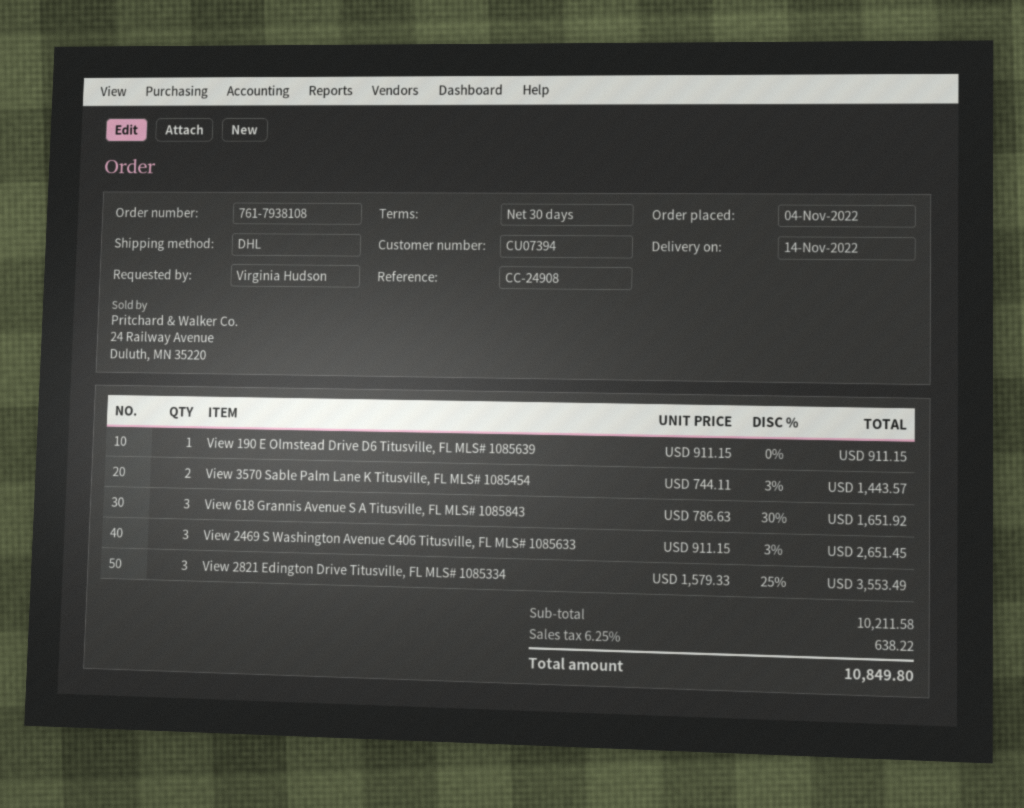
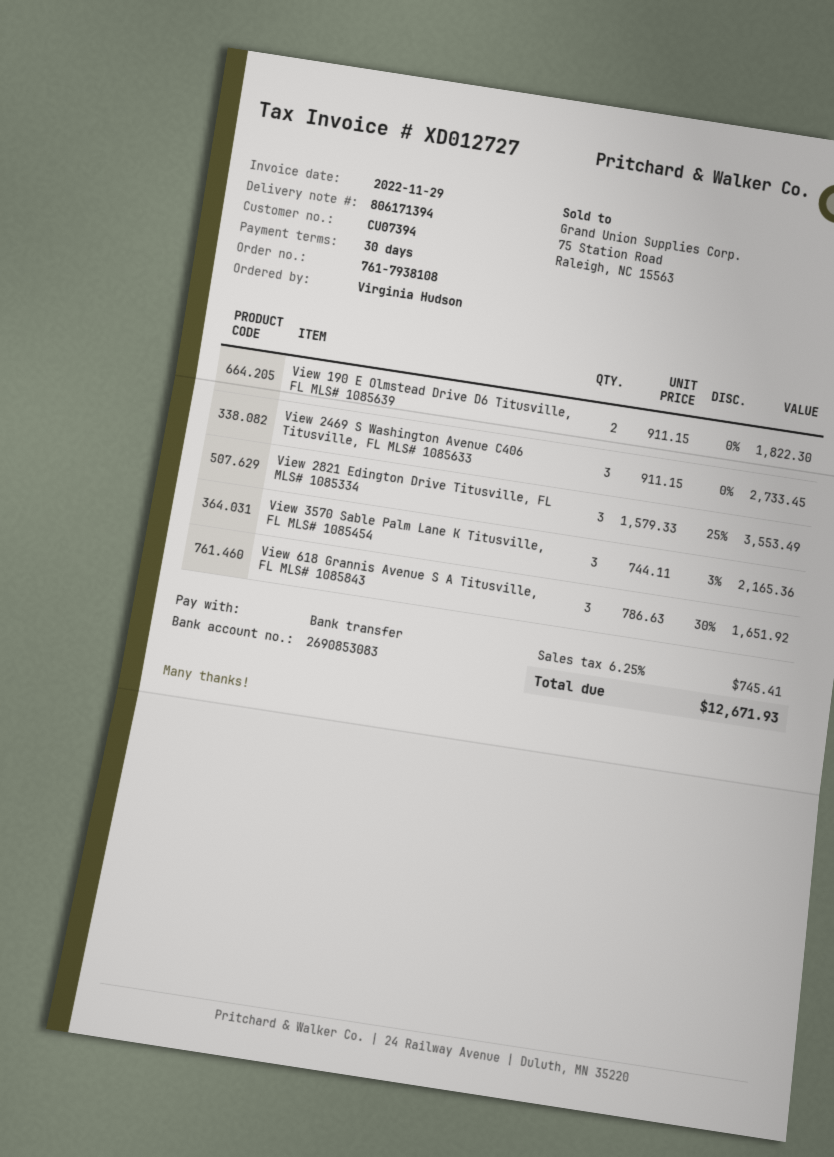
View 190 E Olmstead Drive D6 Titusville, FL MLS# 1085639: 1 x 911.15 = 911.15 -> 2 x 911.15 = 1822.30
View 3570 Sable Palm Lane K Titusville, FL MLS# 1085454: 2 x 744.11 - 3% = 1443.57 -> 3 x 744.11 - 3% = 2165.36
View 2469 S Washington Avenue C406 Titusville, FL MLS# 1085633: 3 x 911.15 - 3% = 2651.45 -> 3 x 911.15 = 2733.45
tax: 6.25% = 638.22 -> 6.25% = 745.41
total: 10849.80 -> 12671.93

